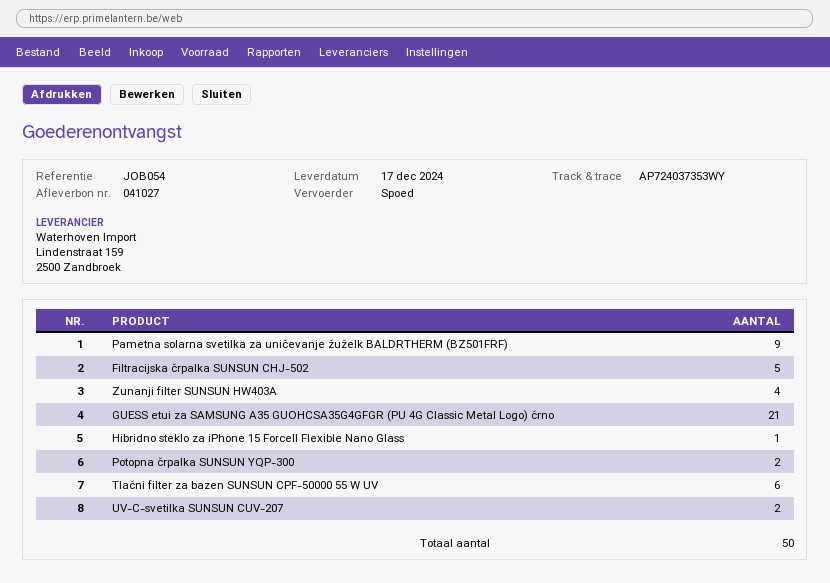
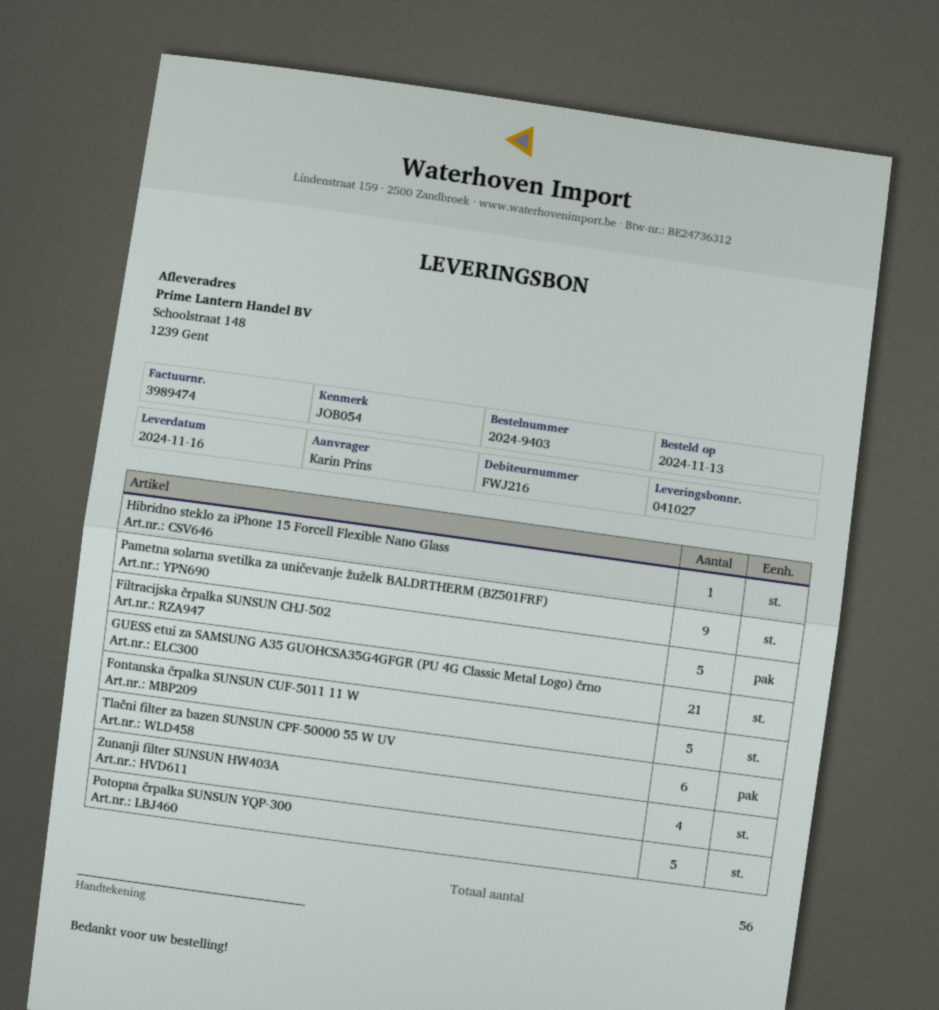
delivery date: 2024-12-17 -> 2024-11-16
Potopna črpalka SUNSUN YQP-300: 2 -> 5
UV-C-svetilka SUNSUN CUV-207: 2 -> none
Fontanska črpalka SUNSUN CUF-5011 11 W: none -> 5
total quantity: 50 -> 56

